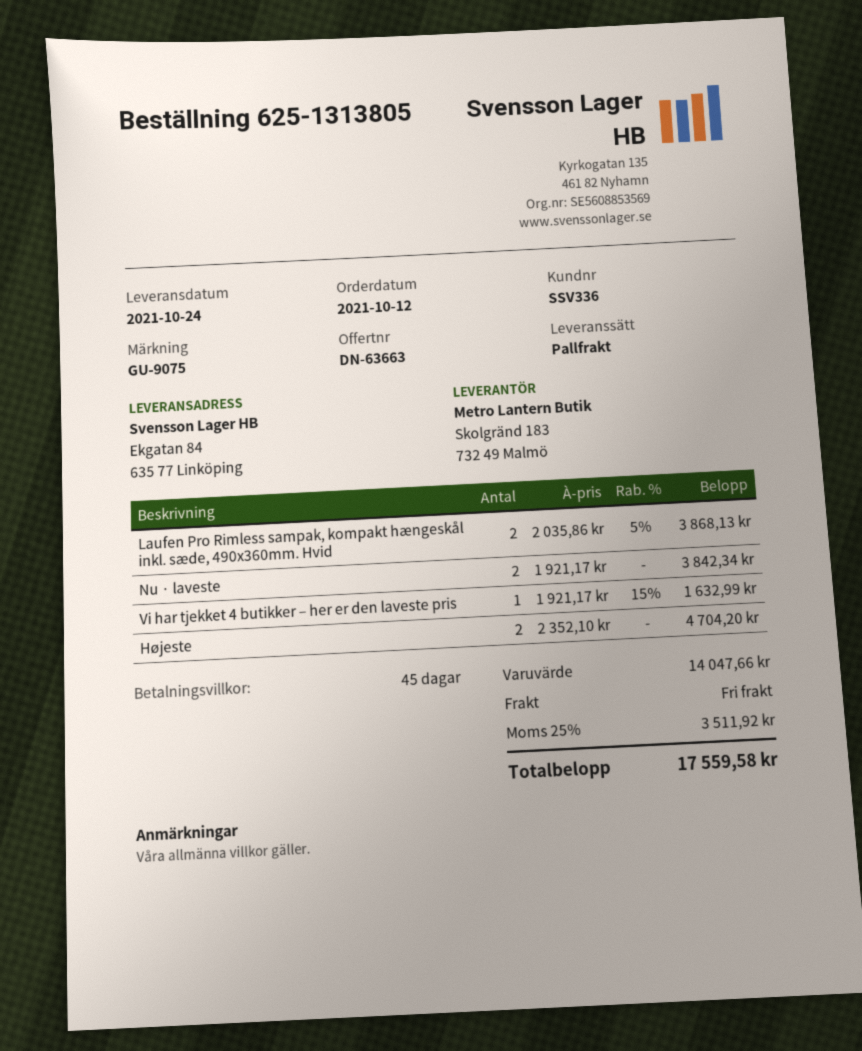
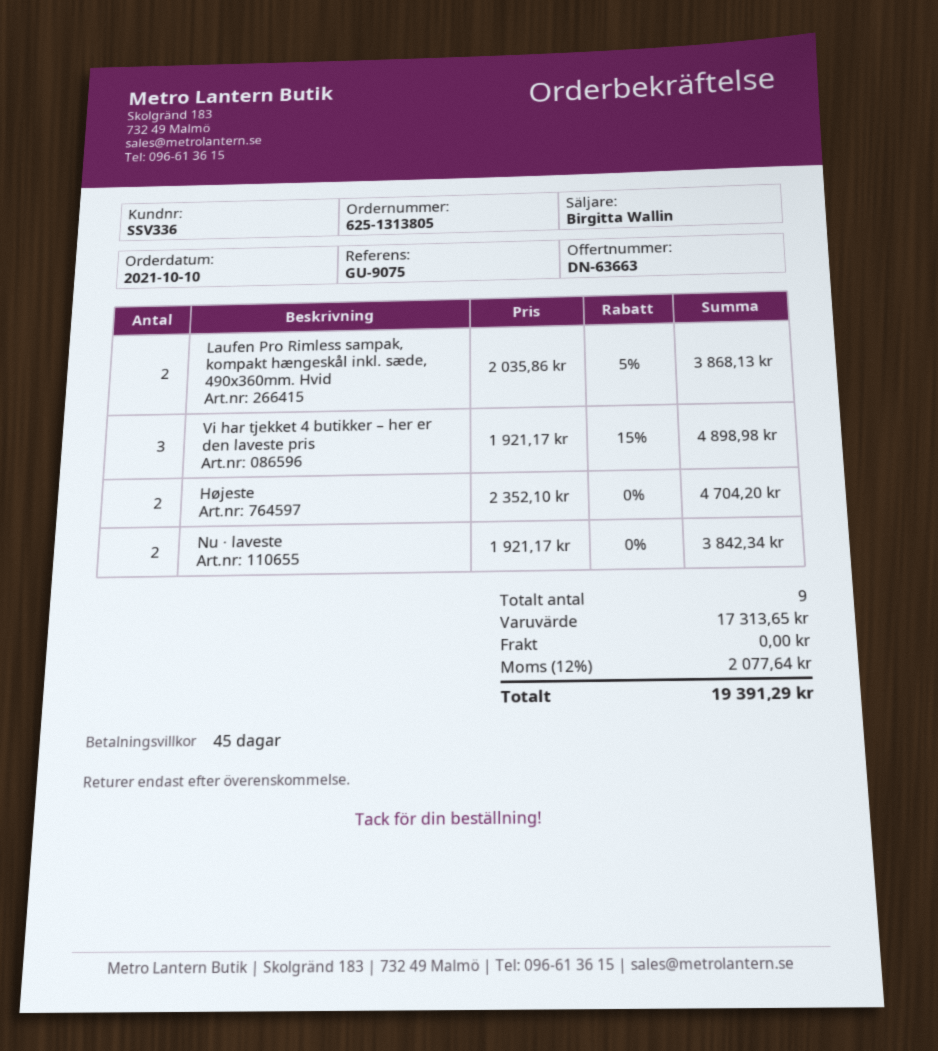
order date: 2021-10-12 -> 2021-10-10
Vi har tjekket 4 butikker – her er den laveste pris: 1 x 1921.17 - 15% = 1632.99 -> 3 x 1921.17 - 15% = 4898.98
subtotal: 14047.66 -> 17313.65
tax: 25% = 3511.92 -> 12% = 2077.64
total: 17559.58 -> 19391.29

